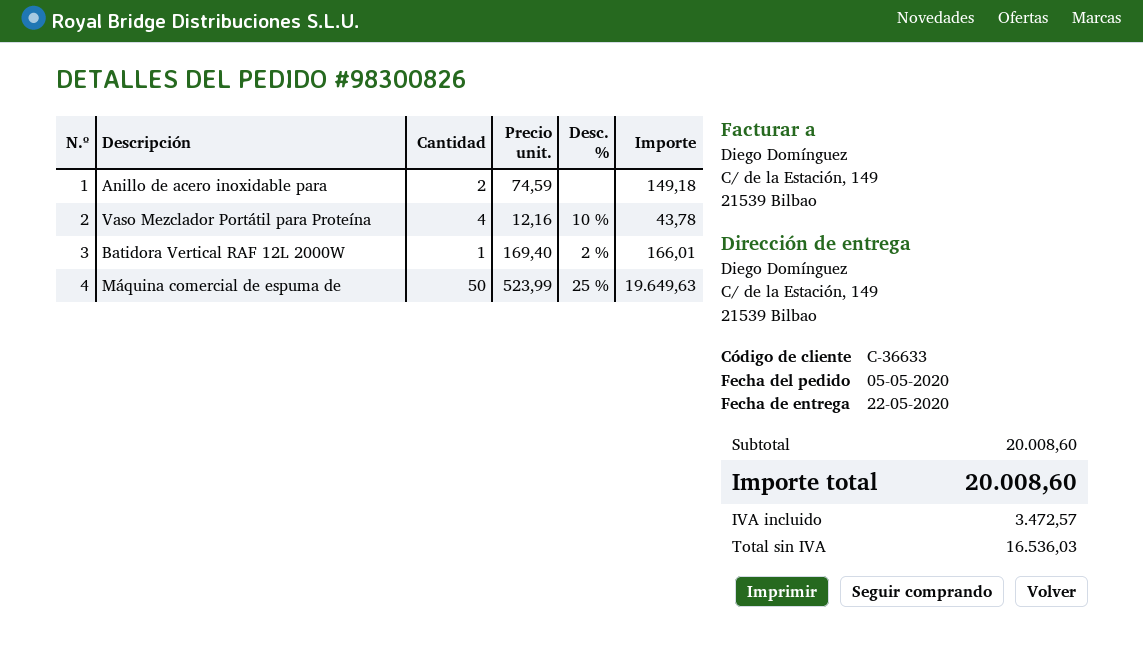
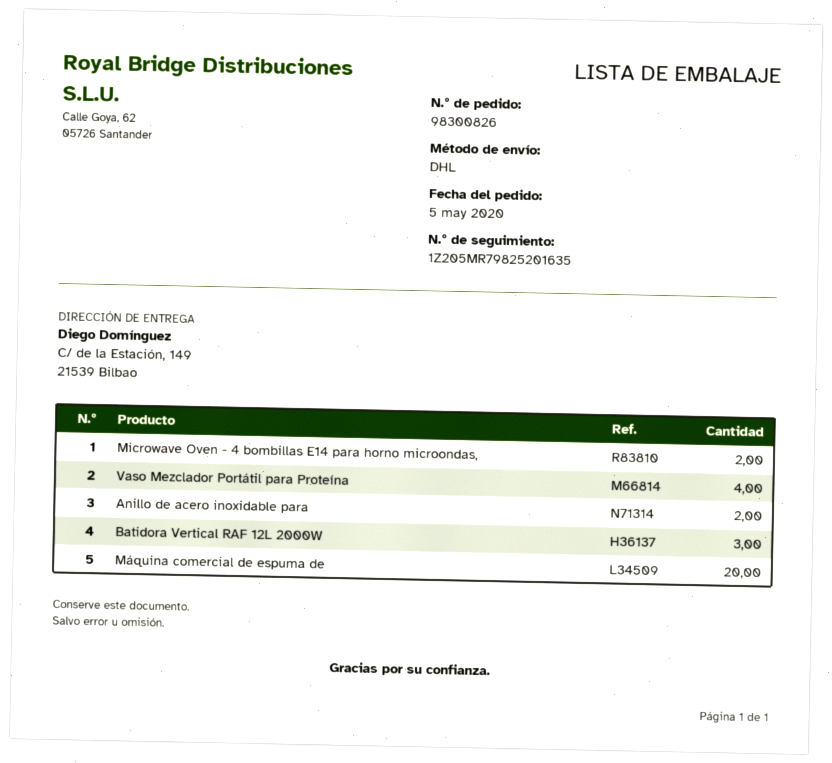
Batidora Vertical RAF 12L 2000W: 1 -> 3
Máquina comercial de espuma de: 50 -> 20
Microwave Oven - 4 bombillas E14 para horno microondas,: none -> 2

